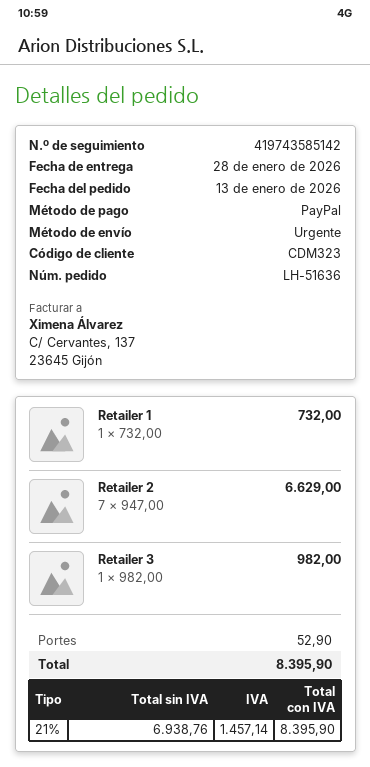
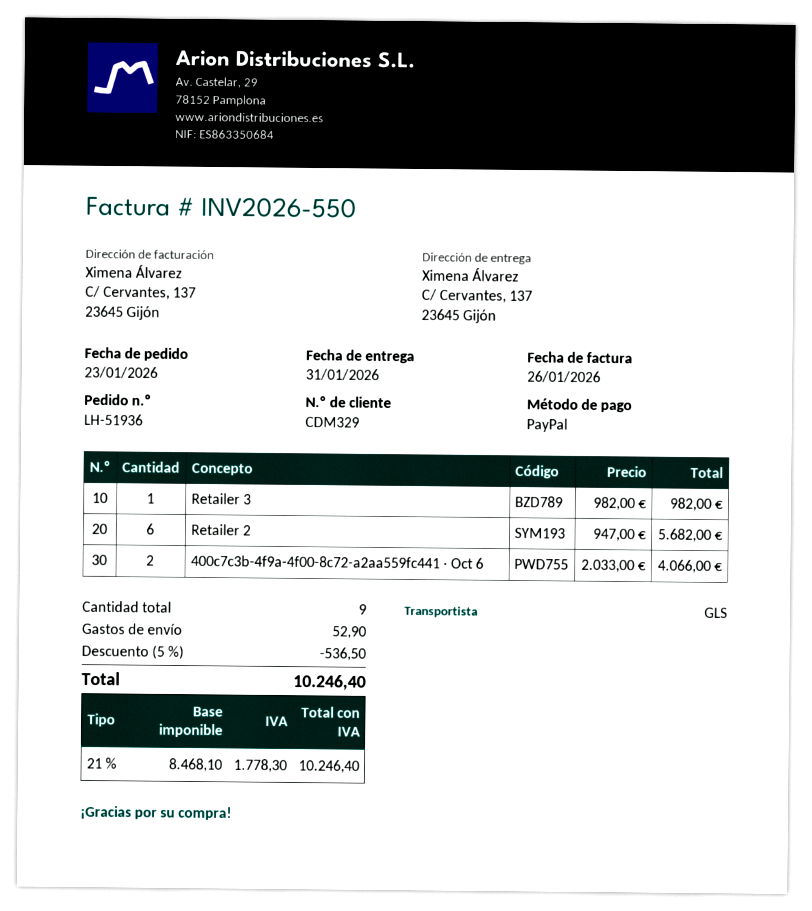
order number: LH-51636 -> LH-51936
order date: 2026-01-13 -> 2026-01-23
delivery date: 2026-01-28 -> 2026-01-31
customer number: CDM323 -> CDM329
shipping method: express -> GLS
Retailer 1: 1 x 732.00 = 732.00 -> none
Retailer 2: 7 x 947.00 = 6629.00 -> 6 x 947.00 = 5682.00
400c7c3b-4f9a-4f00-8c72-a2aa559fc441 · Oct 6: none -> 2 x 2033.00 = 4066.00
discount: none -> 5% = 536.50
net: 6938.76 -> 8468.10
tax: 21% = 1457.14 -> 21% = 1778.30
total: 8395.90 -> 10246.40

